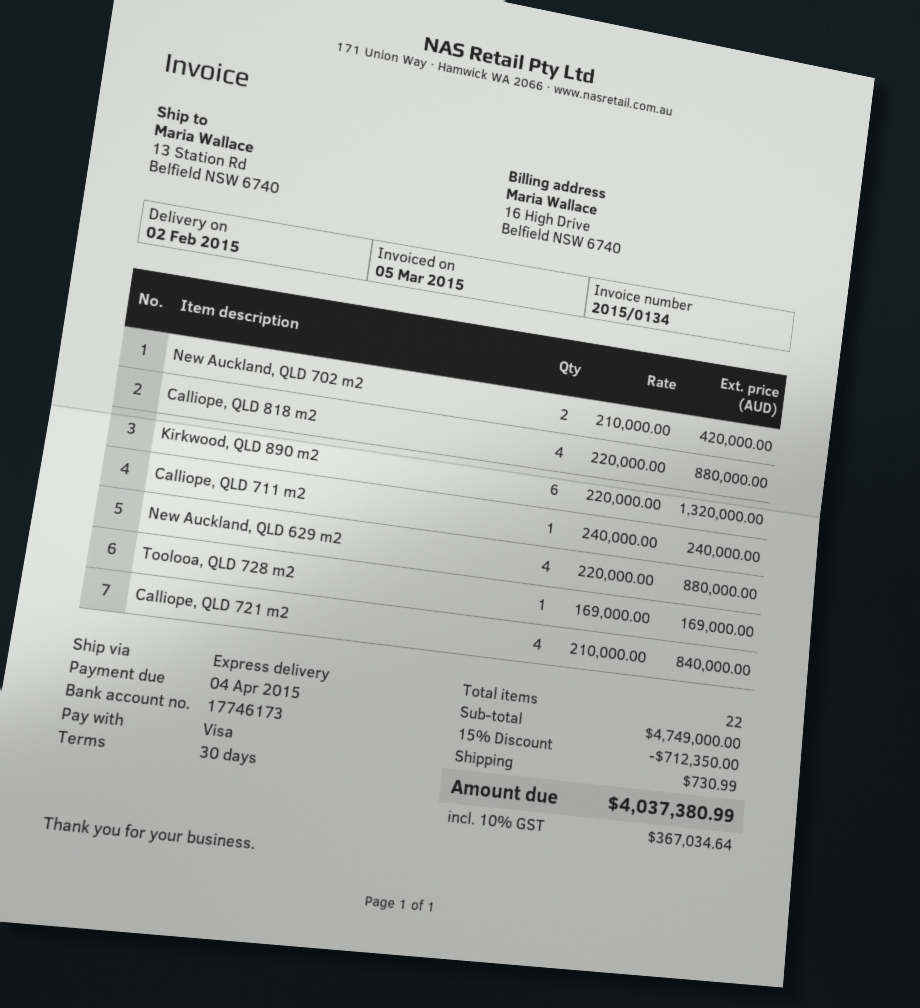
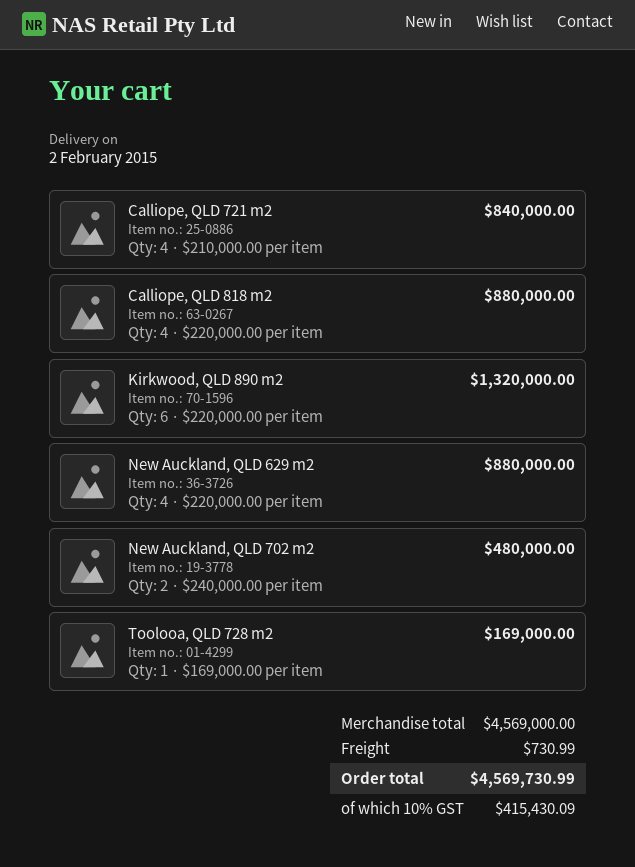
New Auckland, QLD 702 m2: 2 x 210000.00 = 420000.00 -> 2 x 240000.00 = 480000.00
Calliope, QLD 711 m2: 1 x 240000.00 = 240000.00 -> none
subtotal: 4749000.00 -> 4569000.00
discount: 15% = 712350.00 -> none
tax: 10% = 367034.64 -> 10% = 415430.09
total: 4037380.99 -> 4569730.99

